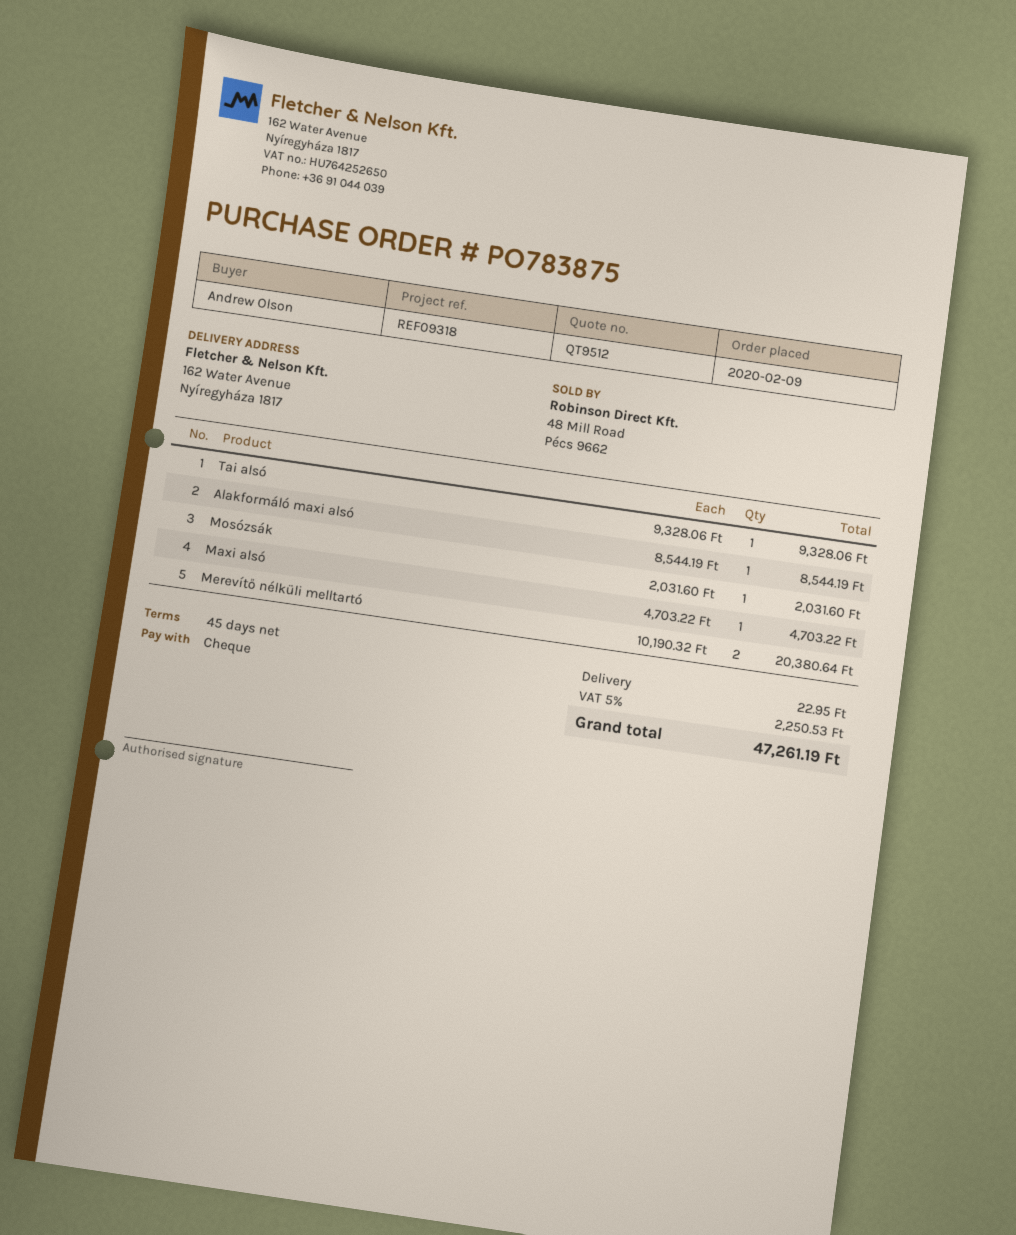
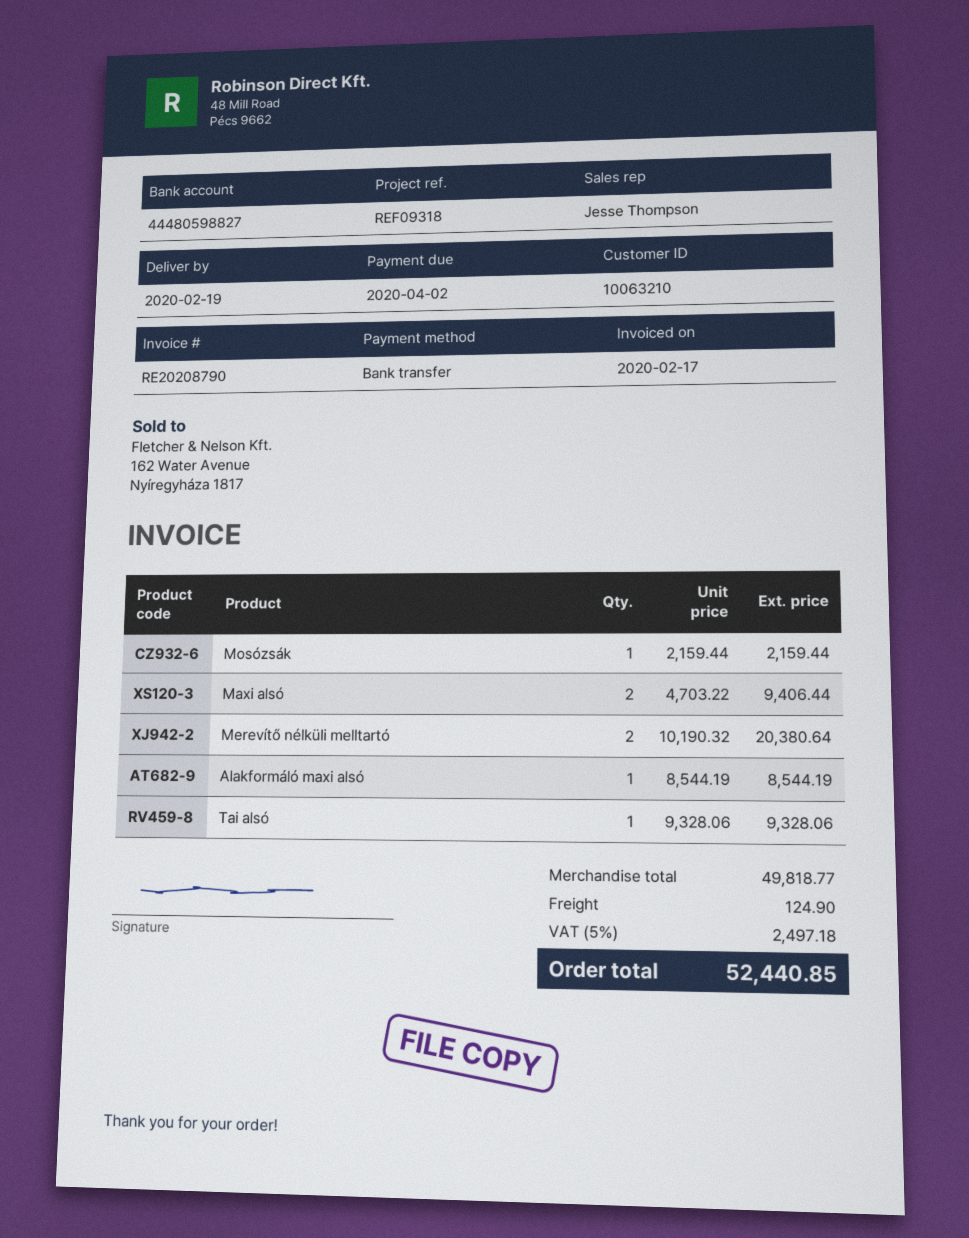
payment method: cheque -> bank transfer
Mosózsák: 1 x 2031.60 = 2031.60 -> 1 x 2159.44 = 2159.44
Maxi alsó: 1 x 4703.22 = 4703.22 -> 2 x 4703.22 = 9406.44
shipping: 22.95 -> 124.90
tax: 5% = 2250.53 -> 5% = 2497.18
total: 47261.19 -> 52440.85

